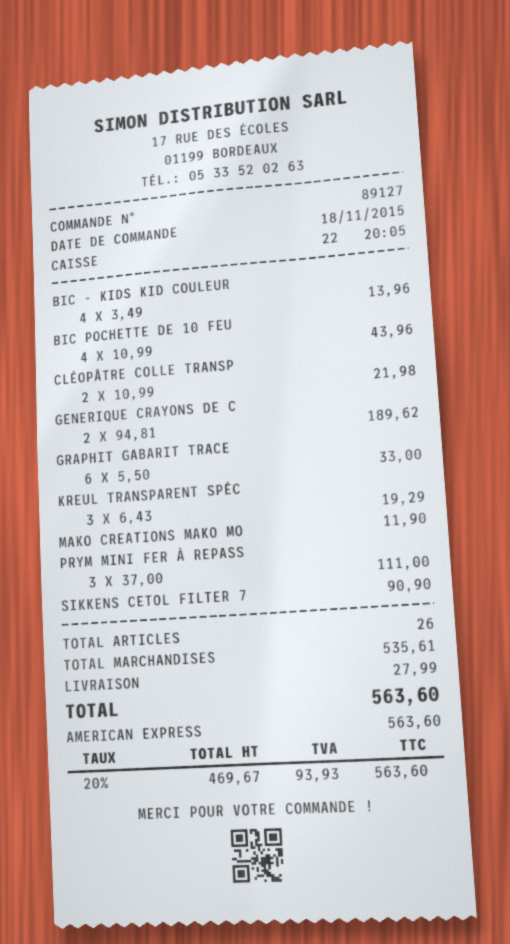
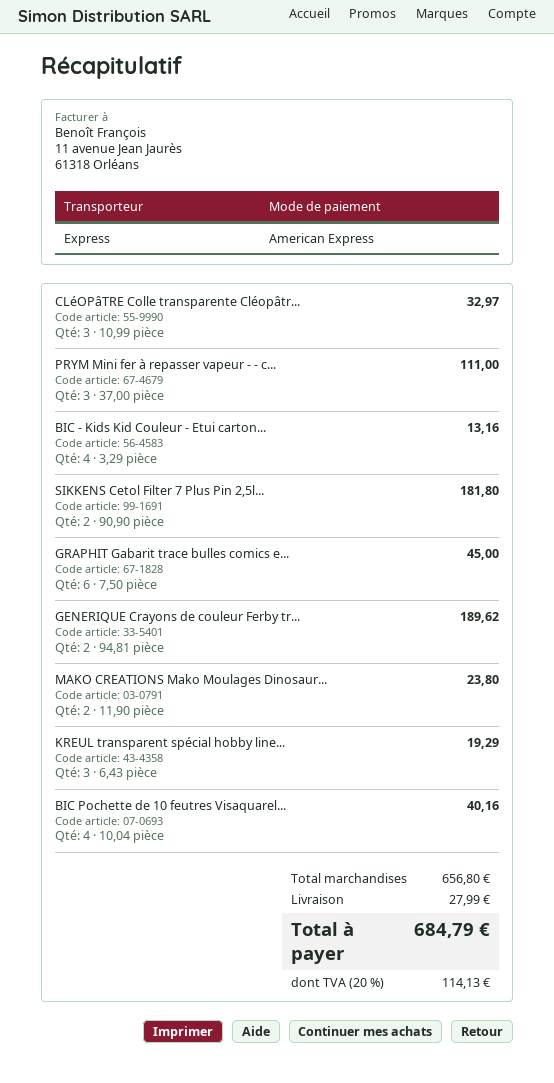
BIC - KIDS KID COULEUR: 4 x 3.49 = 13.96 -> 4 x 3.29 = 13.16
BIC POCHETTE DE 10 FEU: 4 x 10.99 = 43.96 -> 4 x 10.04 = 40.16
CLÉOPÂTRE COLLE TRANSP: 2 x 10.99 = 21.98 -> 3 x 10.99 = 32.97
GRAPHIT GABARIT TRACE: 6 x 5.50 = 33.00 -> 6 x 7.50 = 45.00
MAKO CREATIONS MAKO MO: 1 x 11.90 = 11.90 -> 2 x 11.90 = 23.80
SIKKENS CETOL FILTER 7: 1 x 90.90 = 90.90 -> 2 x 90.90 = 181.80
subtotal: 535.61 -> 656.80
tax: 20% = 93.93 -> 20% = 114.13
total: 563.60 -> 684.79

